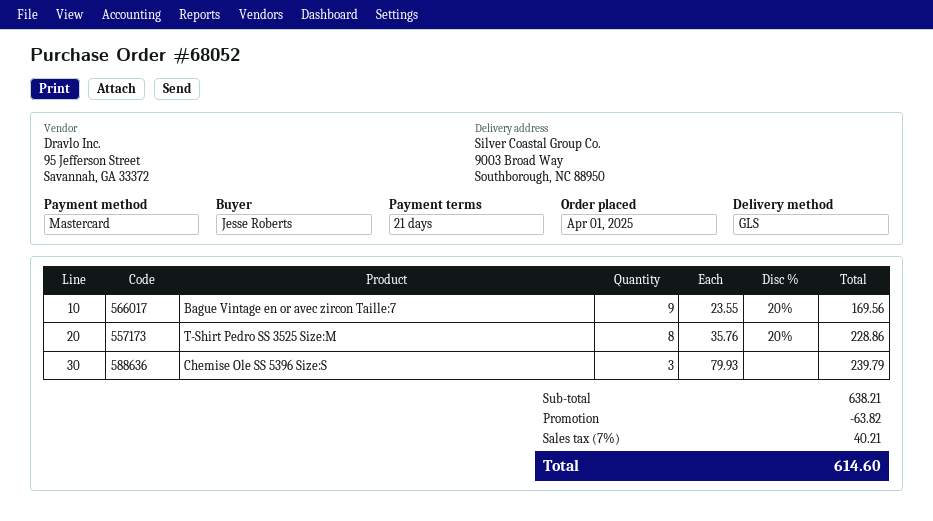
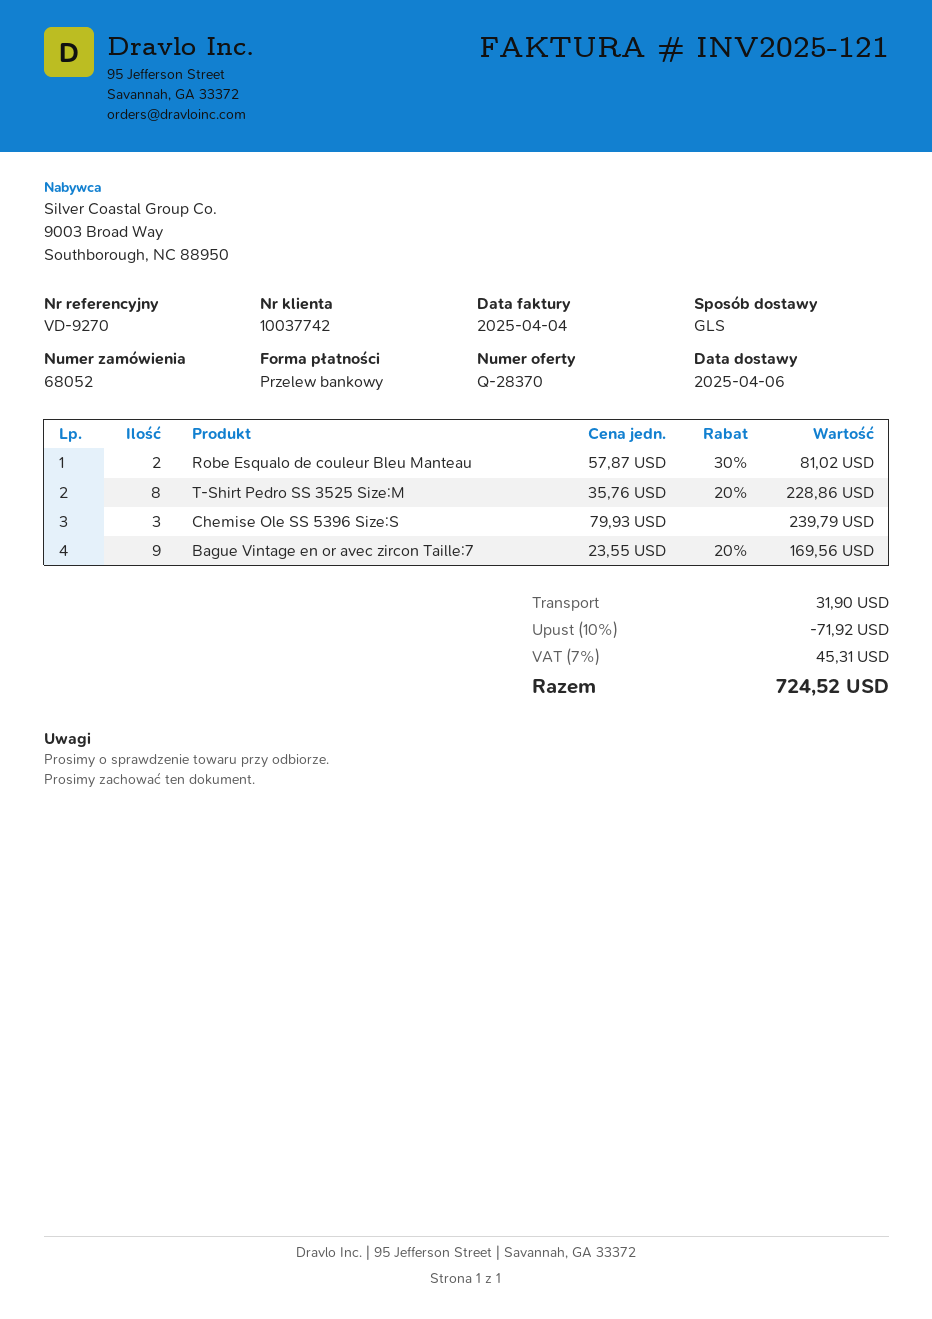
payment method: Mastercard -> bank transfer
Robe Esqualo de couleur Bleu Manteau: none -> 2 x 57.87 - 30% = 81.02
discount: 63.82 -> 71.92
shipping: none -> 31.90
tax: 7% = 40.21 -> 7% = 45.31
total: 614.60 -> 724.52

